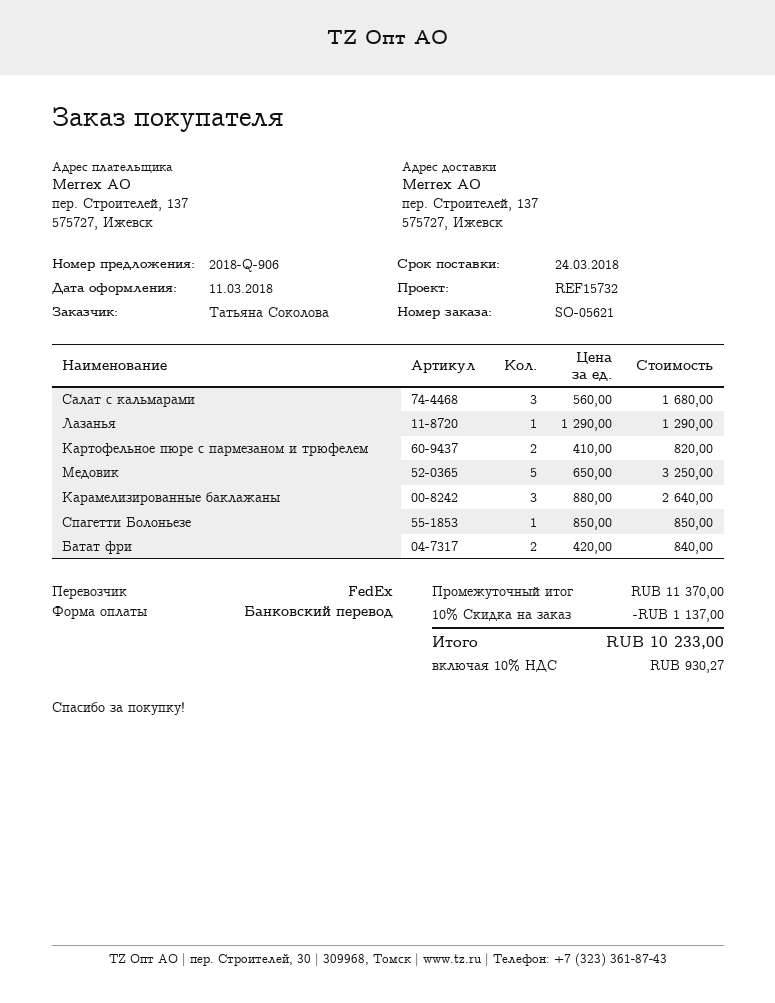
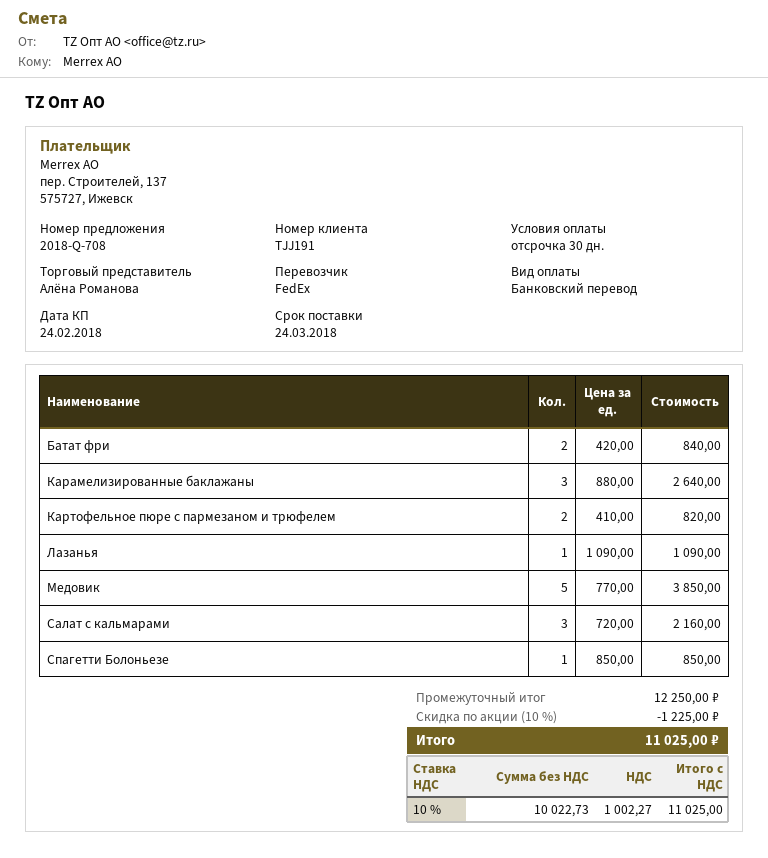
quote number: 2018-Q-906 -> 2018-Q-708
Салат с кальмарами: 3 x 560.00 = 1680.00 -> 3 x 720.00 = 2160.00
Лазанья: 1 x 1290.00 = 1290.00 -> 1 x 1090.00 = 1090.00
Медовик: 5 x 650.00 = 3250.00 -> 5 x 770.00 = 3850.00
subtotal: 11370.00 -> 12250.00
discount: 10% = 1137.00 -> 10% = 1225.00
tax: 10% = 930.27 -> 10% = 1002.27
total: 10233.00 -> 11025.00

